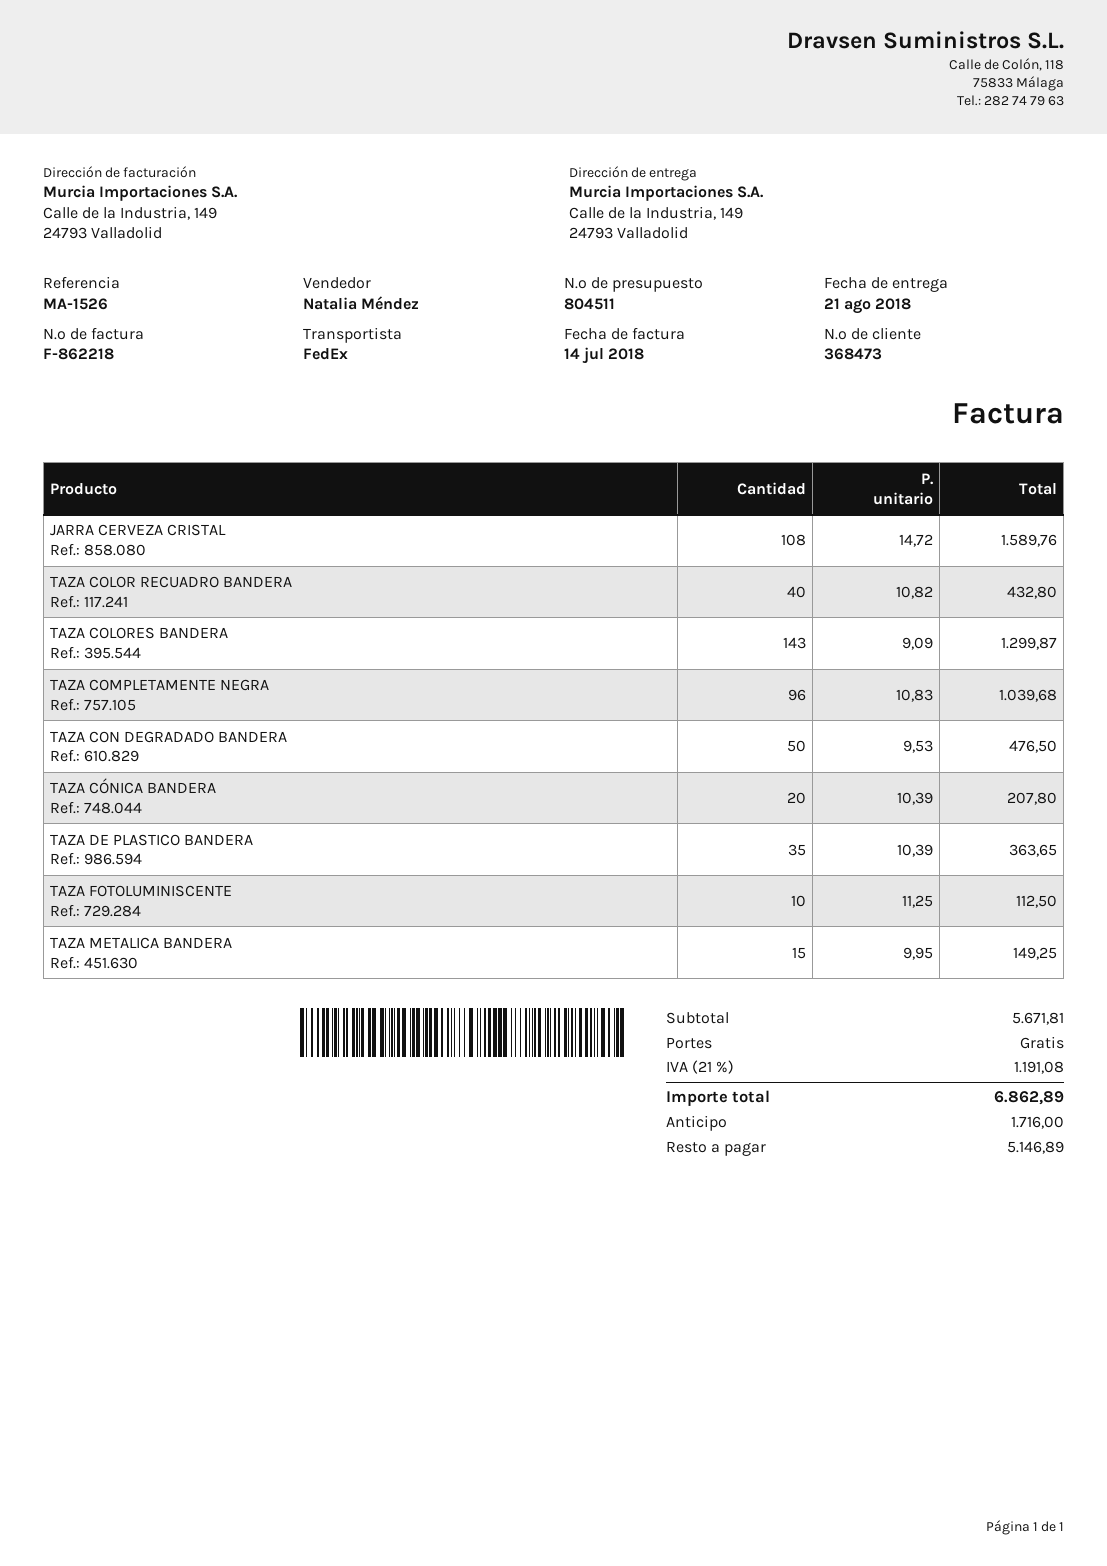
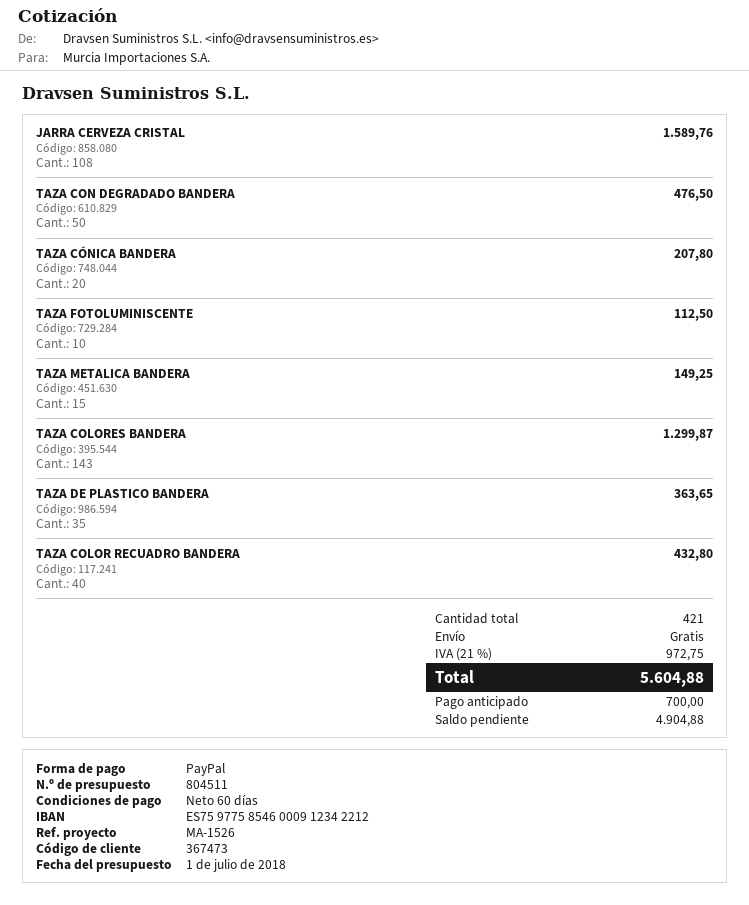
customer number: 368473 -> 367473
TAZA COMPLETAMENTE NEGRA: 96 for 1039.68 -> none
tax: 21% = 1191.08 -> 21% = 972.75
total: 6862.89 -> 5604.88
deposit: 1716.00 -> 700.00
balance: 5146.89 -> 4904.88

